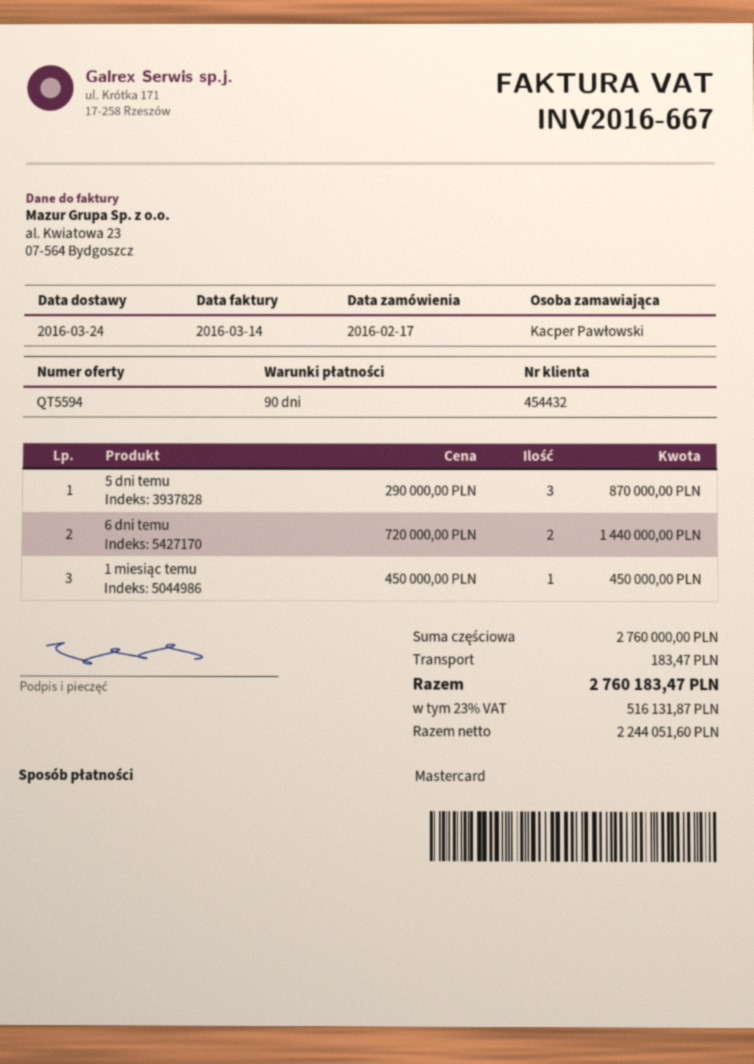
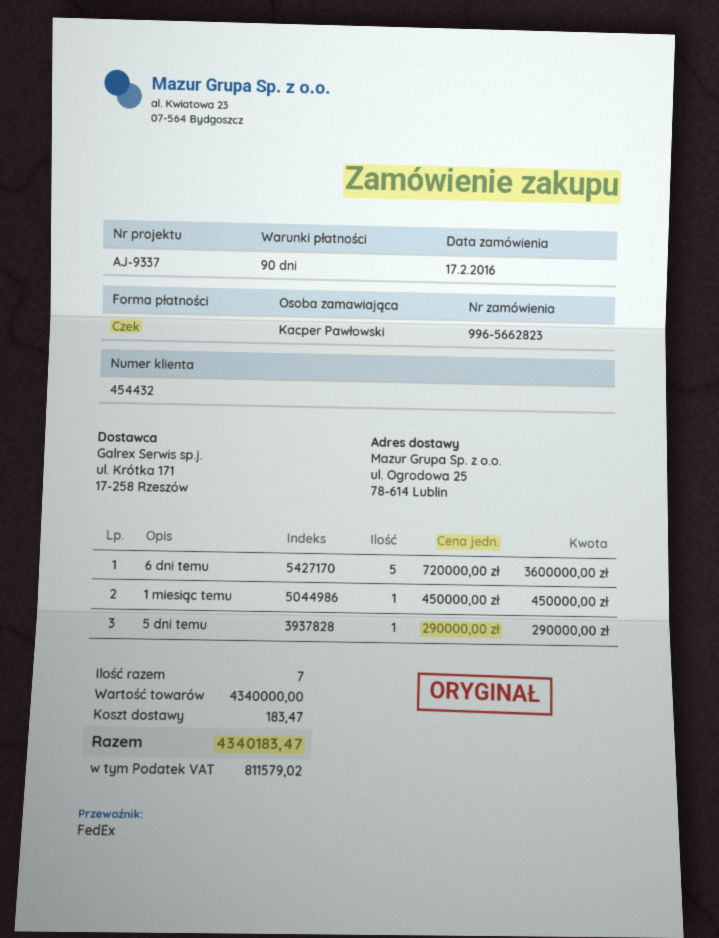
payment method: Mastercard -> cheque
5 dni temu: 3 x 290000.00 = 870000.00 -> 1 x 290000.00 = 290000.00
6 dni temu: 2 x 720000.00 = 1440000.00 -> 5 x 720000.00 = 3600000.00
subtotal: 2760000.00 -> 4340000.00
tax: 516131.87 -> 811579.02
total: 2760183.47 -> 4340183.47

